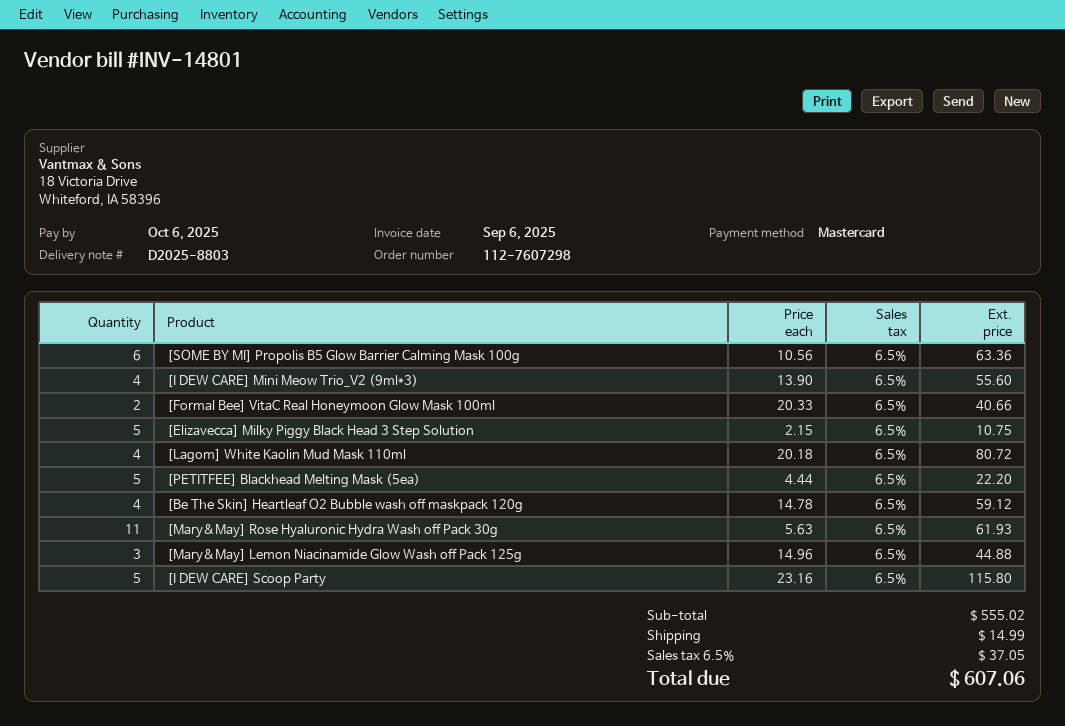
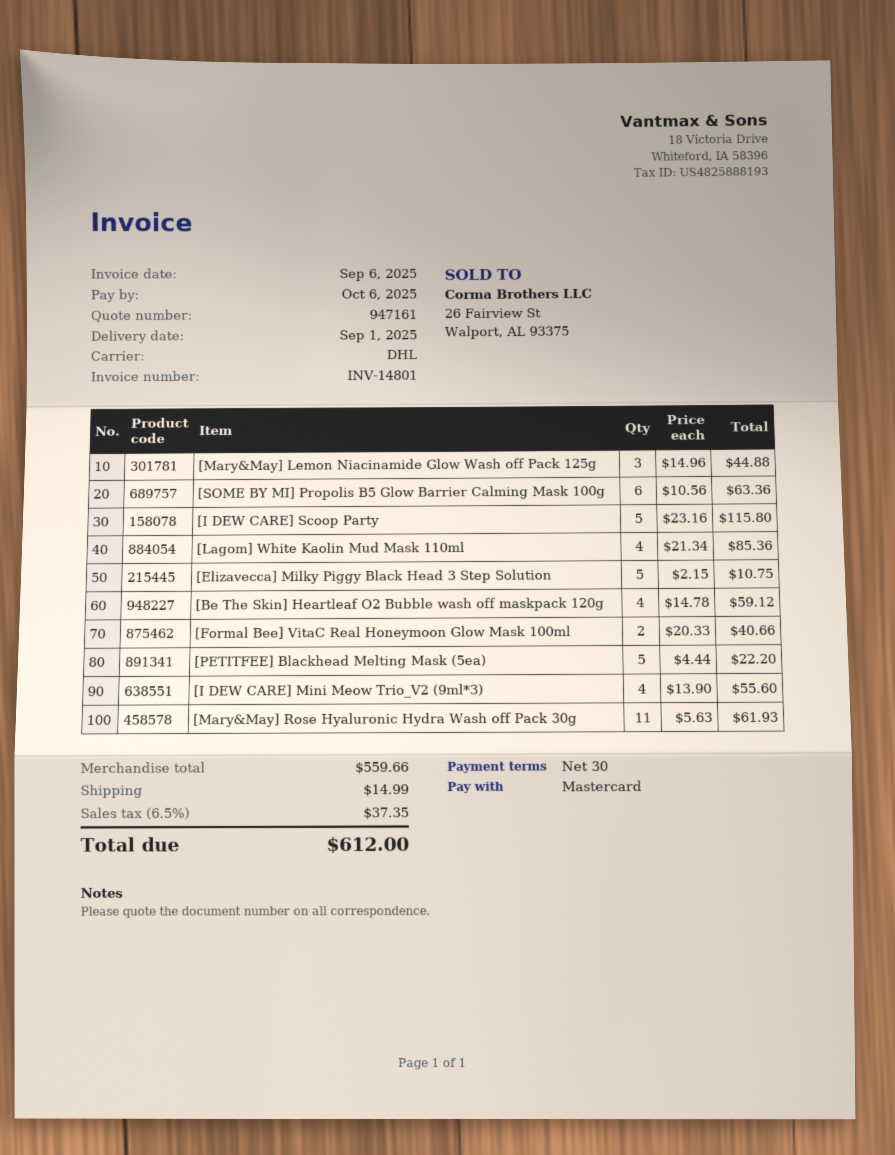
[Lagom] White Kaolin Mud Mask 110ml: 4 x 20.18 = 80.72 -> 4 x 21.34 = 85.36
subtotal: 555.02 -> 559.66
tax: 6.5% = 37.05 -> 6.5% = 37.35
total: 607.06 -> 612.00

